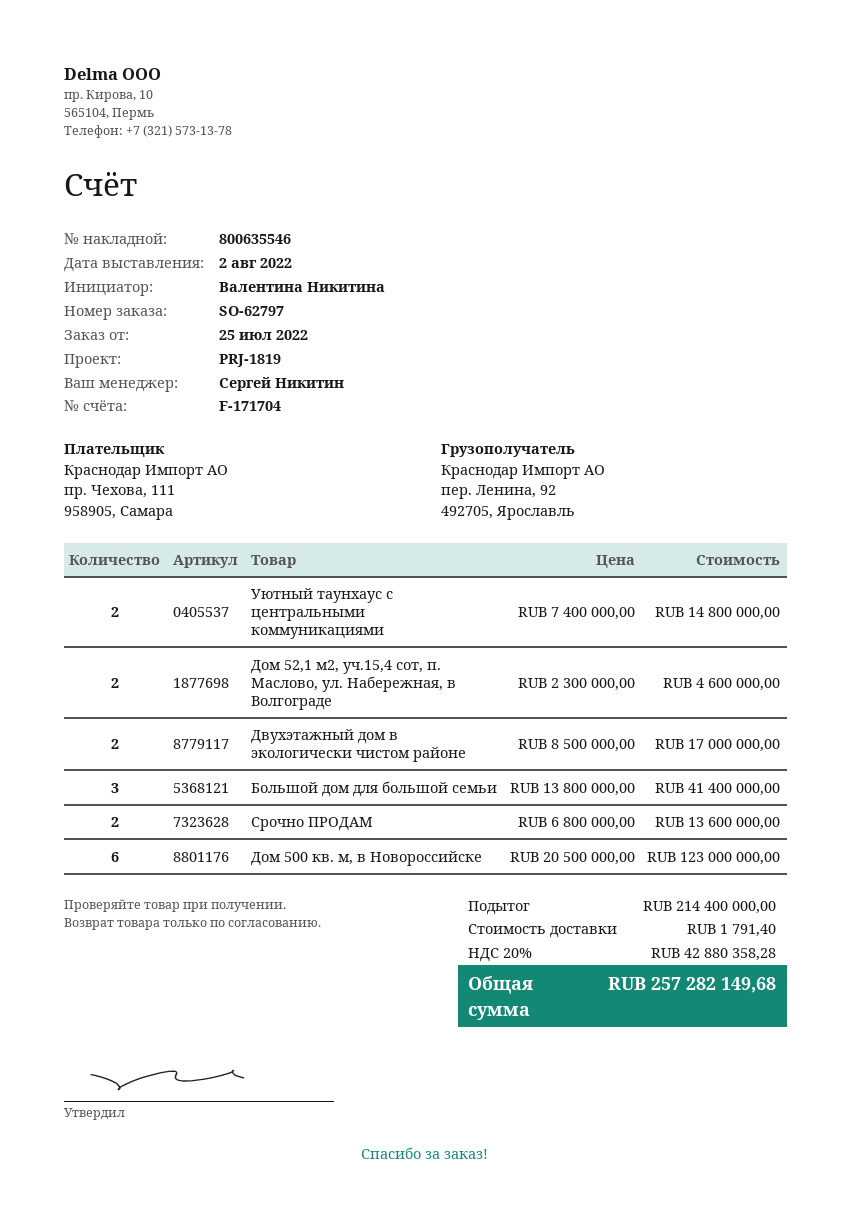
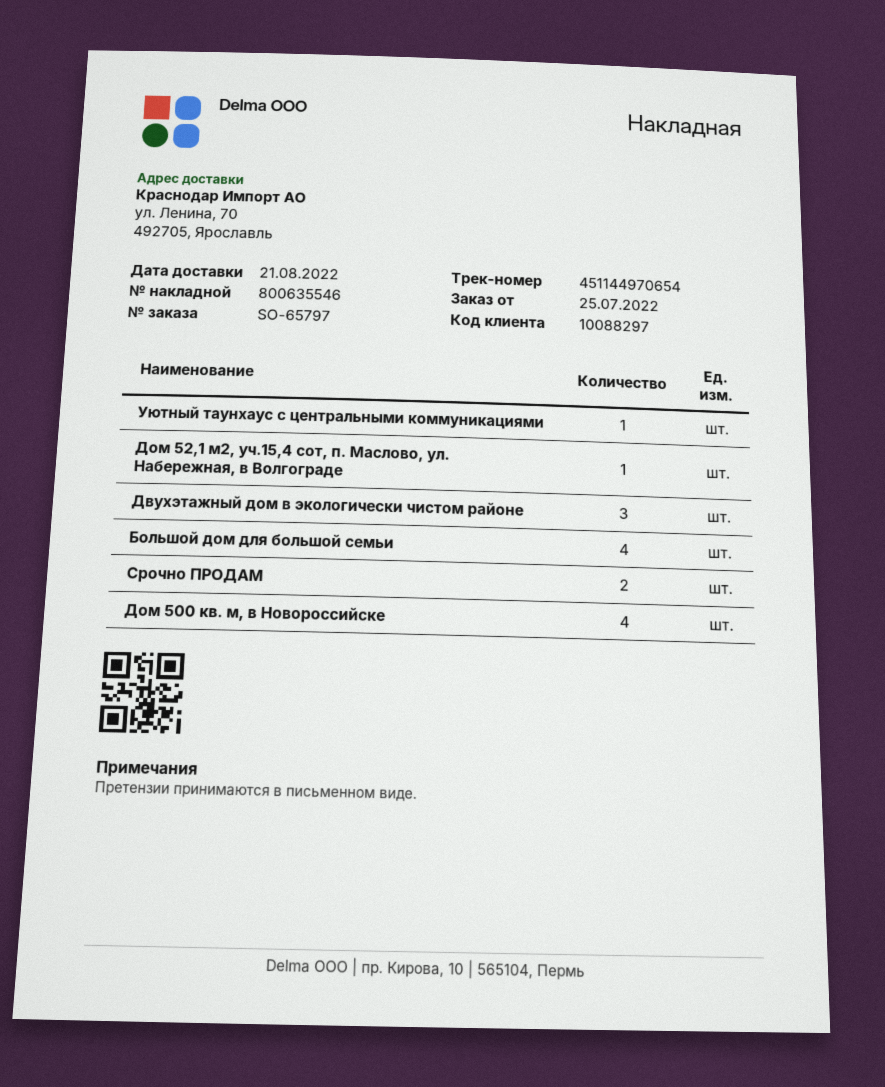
order number: SO-62797 -> SO-65797
ship to: пер. Ленина, 92, 492705, Ярославль -> ул. Ленина, 70, 492705, Ярославль
Уютный таунхаус с центральными коммуникациями: 2 -> 1
Дом 52,1 м2, уч.15,4 сот, п. Маслово, ул. Набережная, в Волгограде: 2 -> 1
Двухэтажный дом в экологически чистом районе: 2 -> 3
Большой дом для большой семьи: 3 -> 4
Дом 500 кв. м, в Новороссийске: 6 -> 4

